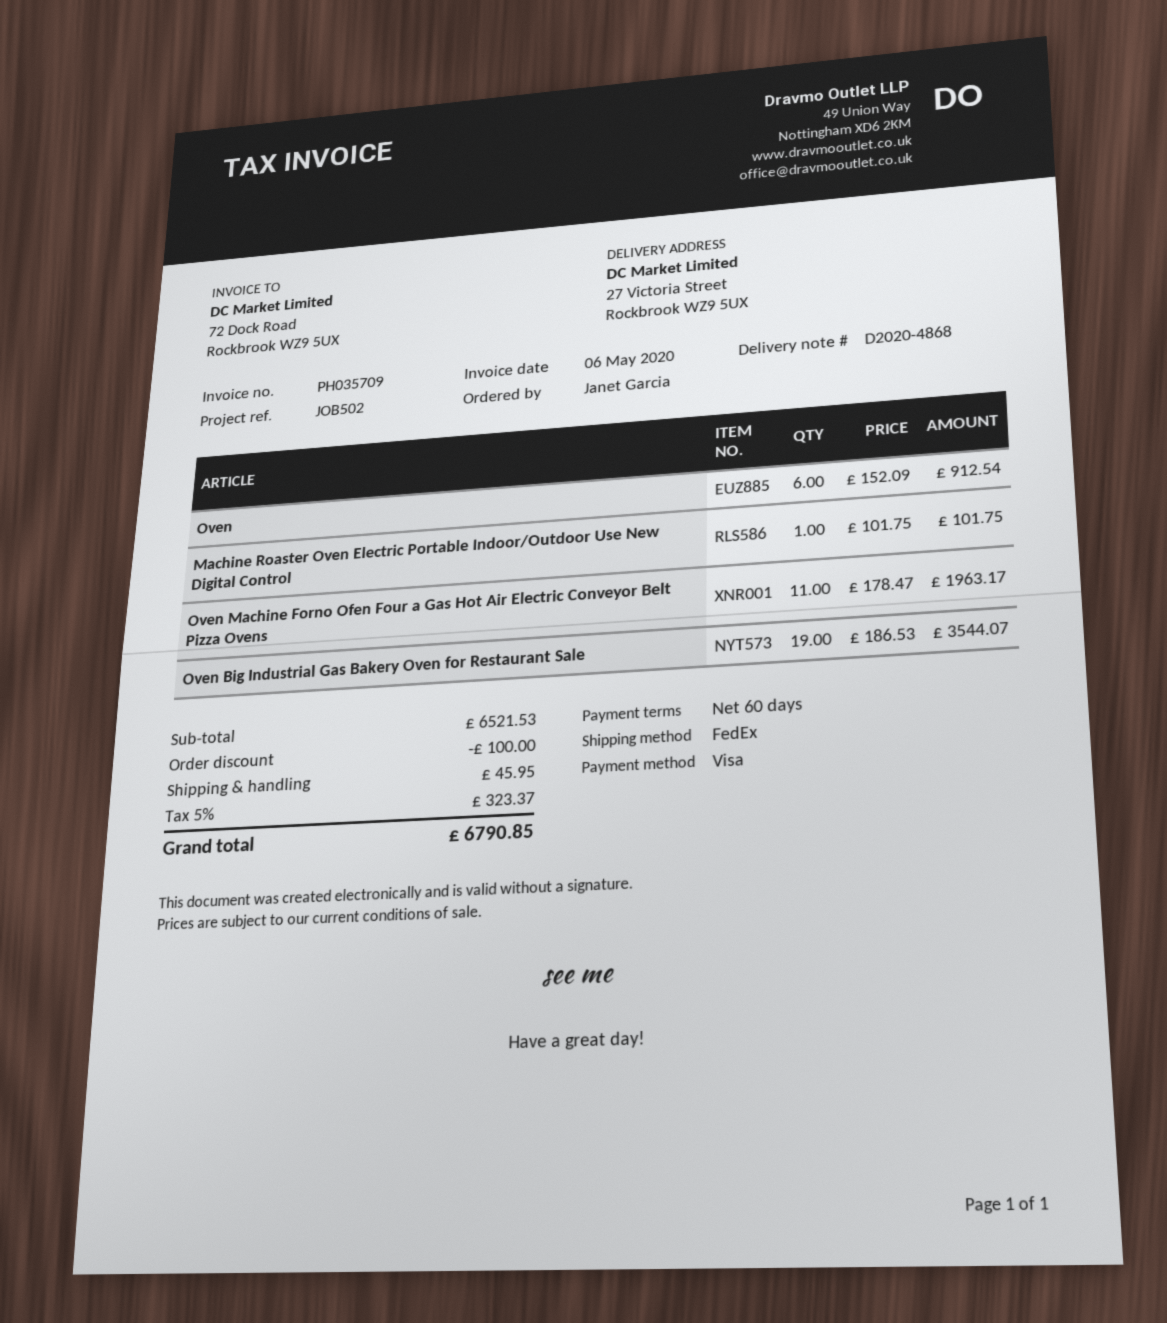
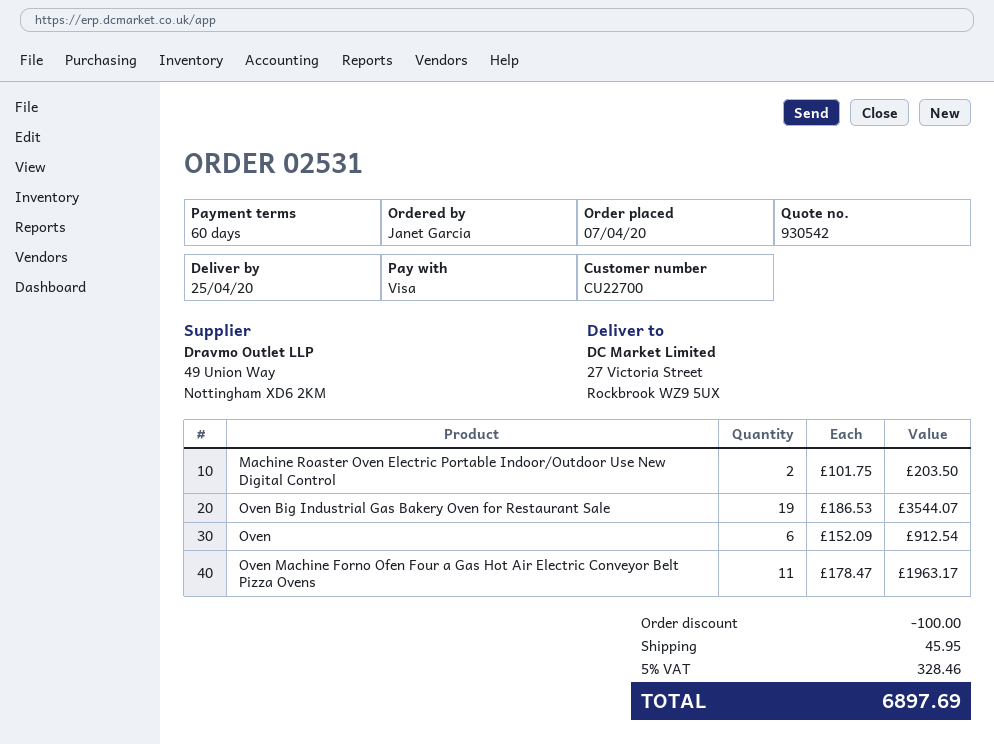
Machine Roaster Oven Electric Portable Indoor/Outdoor Use New Digital Control: 1 x 101.75 = 101.75 -> 2 x 101.75 = 203.50
tax: 5% = 323.37 -> 5% = 328.46
total: 6790.85 -> 6897.69

